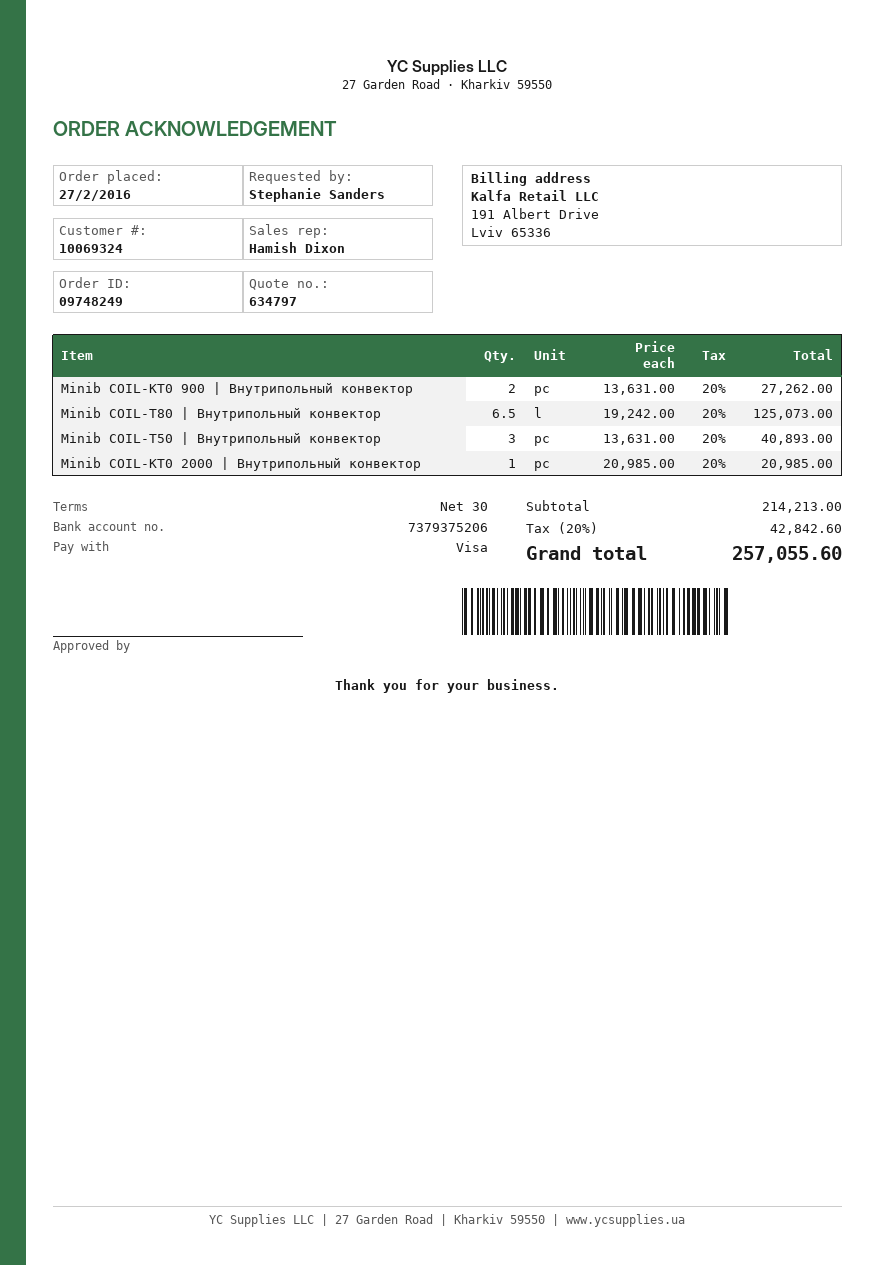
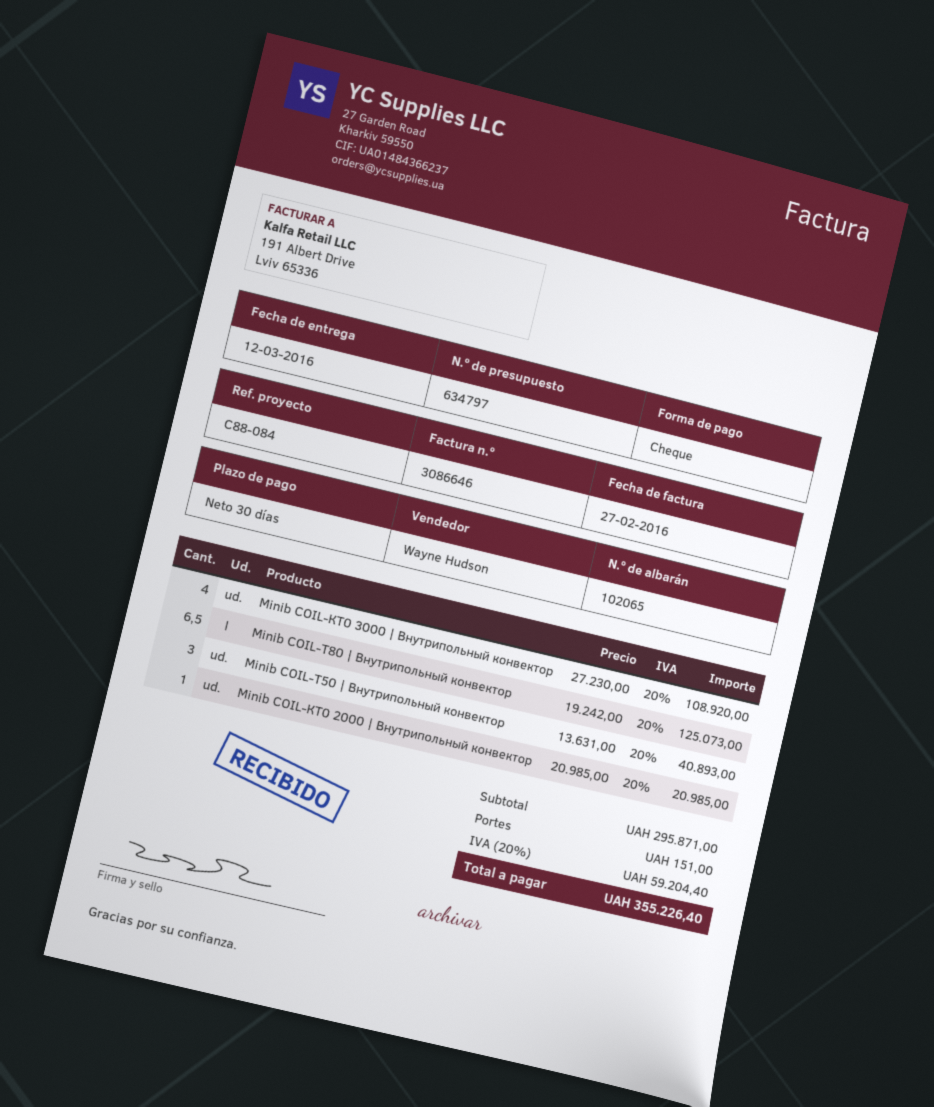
sales rep: Hamish Dixon -> Wayne Hudson
payment method: Visa -> cheque
Minib COIL-КТ0 900 | Внутрипольный конвектор: 2 x 13631.00 = 27262.00 -> none
Minib COIL-КТ0 3000 | Внутрипольный конвектор: none -> 4 x 27230.00 = 108920.00
subtotal: 214213.00 -> 295871.00
shipping: none -> 151.00
tax: 20% = 42842.60 -> 20% = 59204.40
total: 257055.60 -> 355226.40

